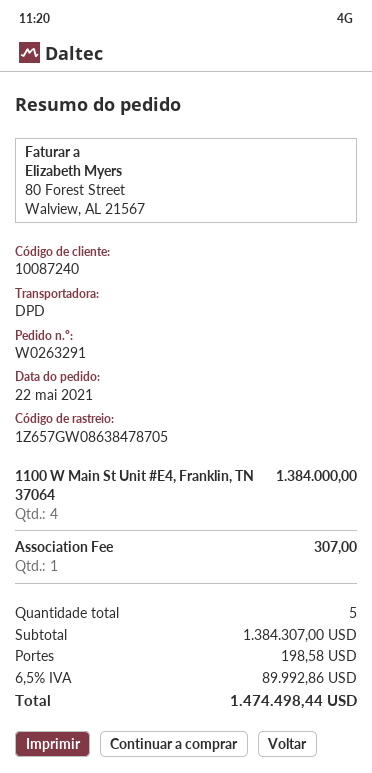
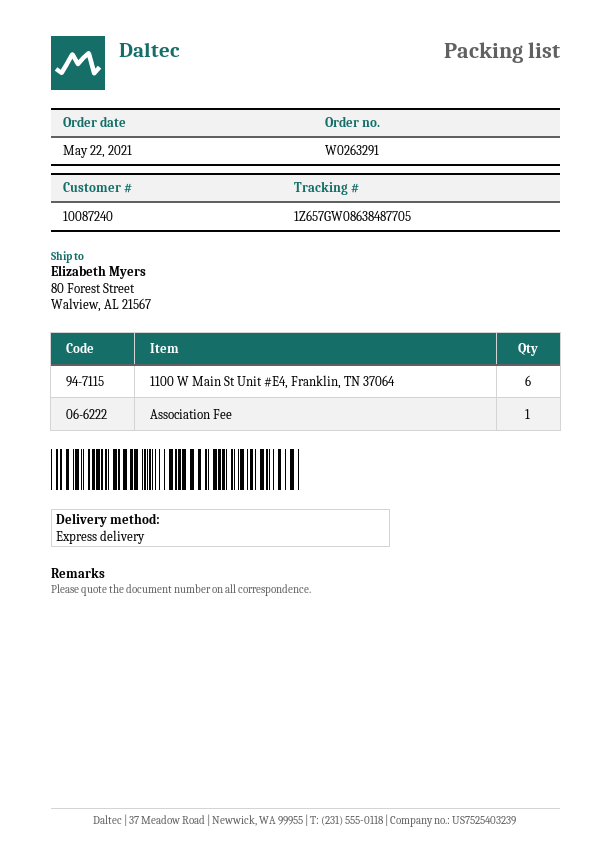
shipping method: DPD -> express
tracking number: 1Z657GW08638478705 -> 1Z657GW08638487705
1100 W Main St Unit #E4, Franklin, TN 37064: 4 -> 6

